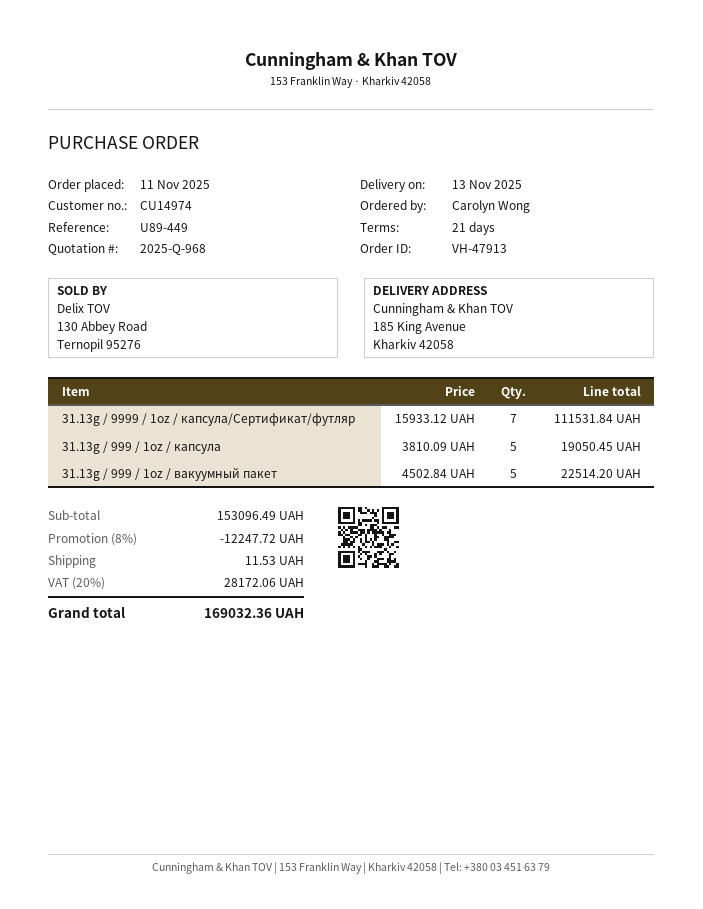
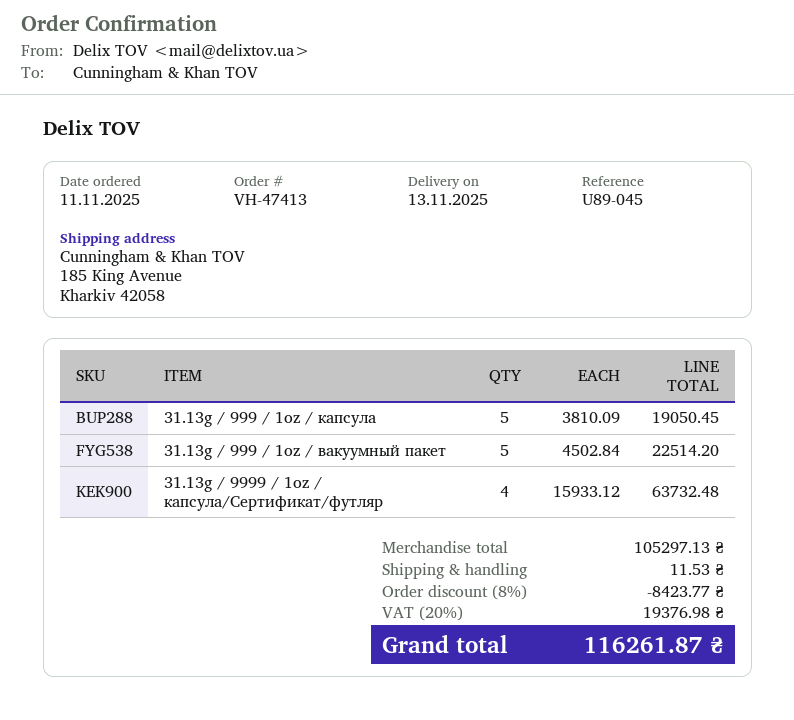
order number: VH-47913 -> VH-47413
reference: U89-449 -> U89-045
31.13g / 9999 / 1oz / капсула/Сертификат/футляр: 7 x 15933.12 = 111531.84 -> 4 x 15933.12 = 63732.48
subtotal: 153096.49 -> 105297.13
discount: 8% = 12247.72 -> 8% = 8423.77
tax: 20% = 28172.06 -> 20% = 19376.98
total: 169032.36 -> 116261.87

